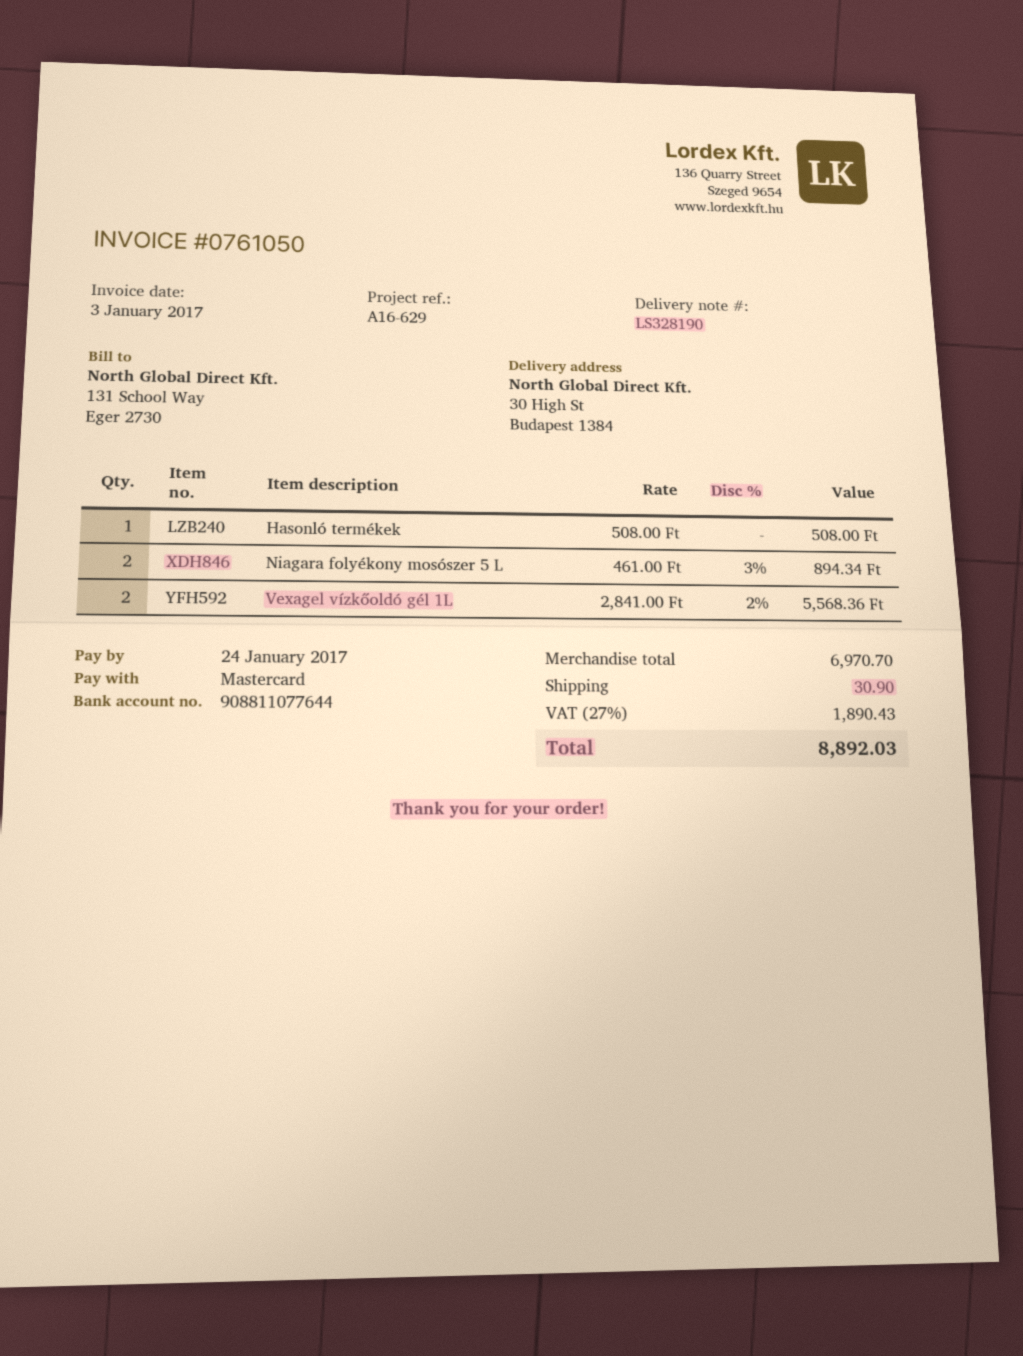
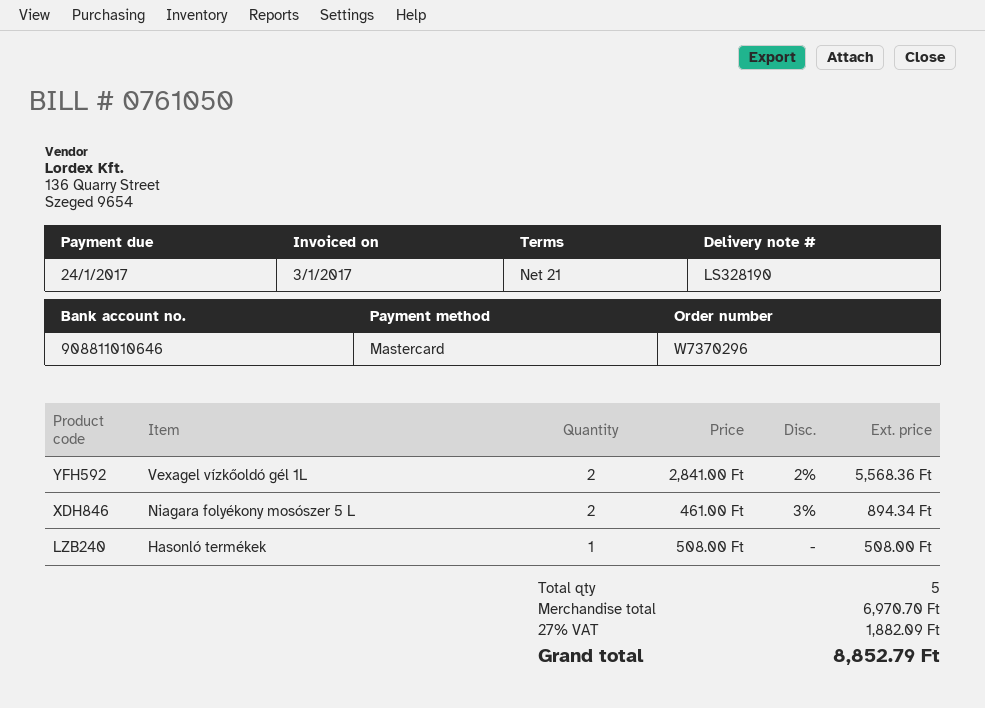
bank account: 908811077644 -> 908811010646
shipping: 30.90 -> none
tax: 27% = 1890.43 -> 27% = 1882.09
total: 8892.03 -> 8852.79

